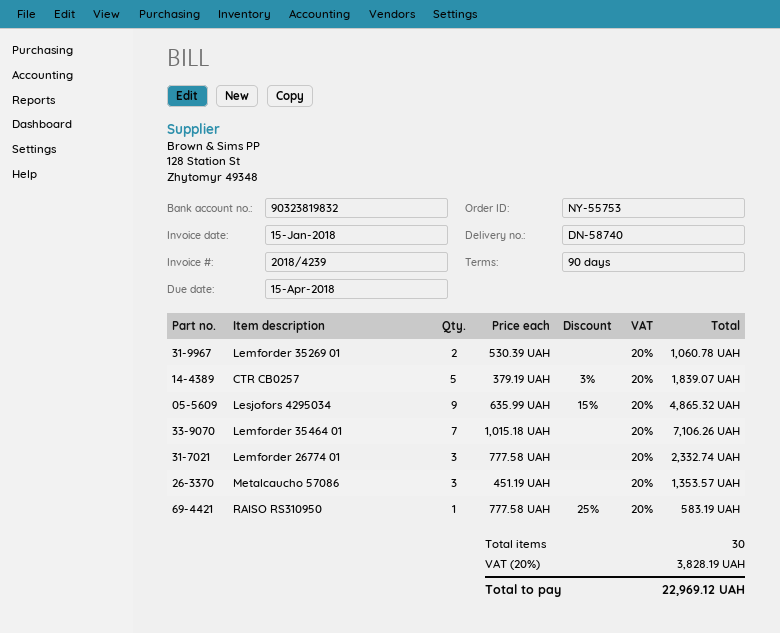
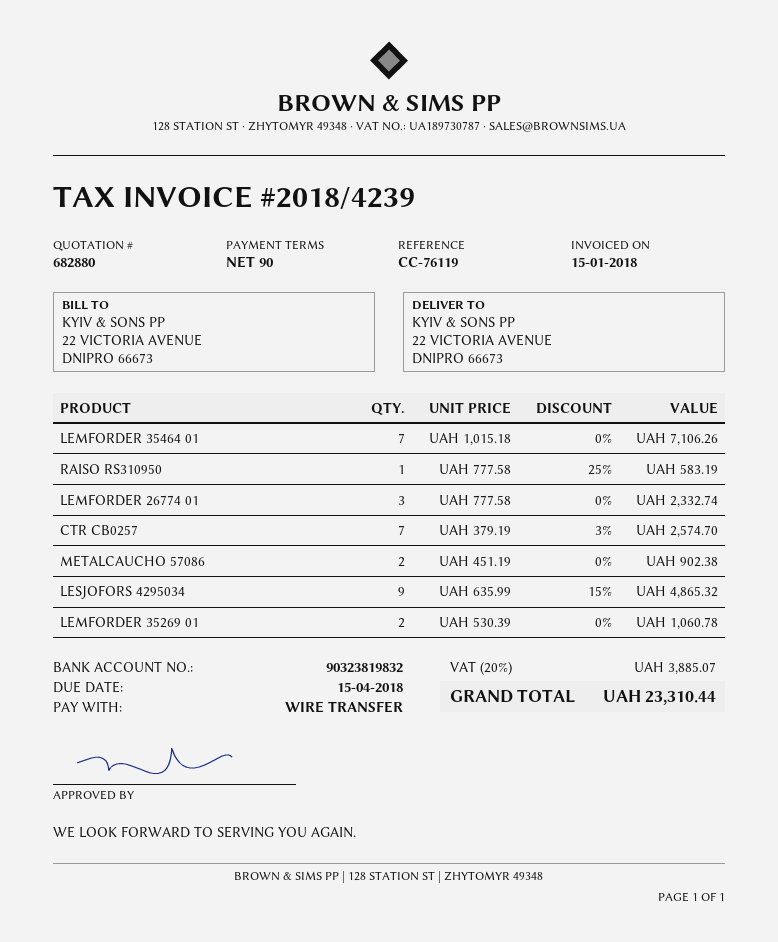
CTR CB0257: 5 x 379.19 - 3% = 1839.07 -> 7 x 379.19 - 3% = 2574.70
Metalcaucho 57086: 3 x 451.19 = 1353.57 -> 2 x 451.19 = 902.38
tax: 20% = 3828.19 -> 20% = 3885.07
total: 22969.12 -> 23310.44

